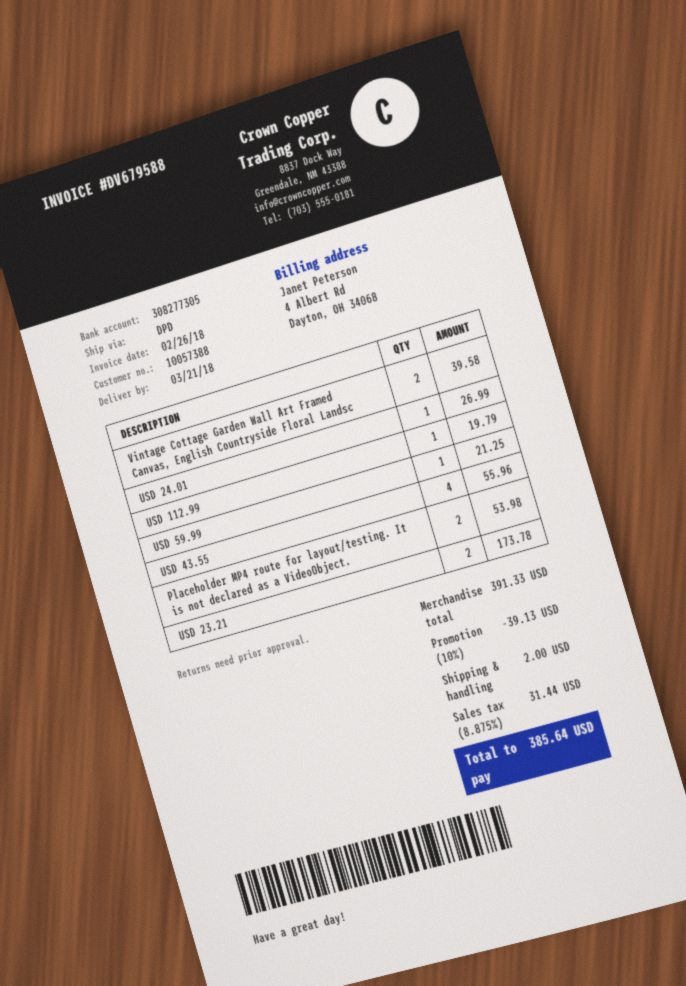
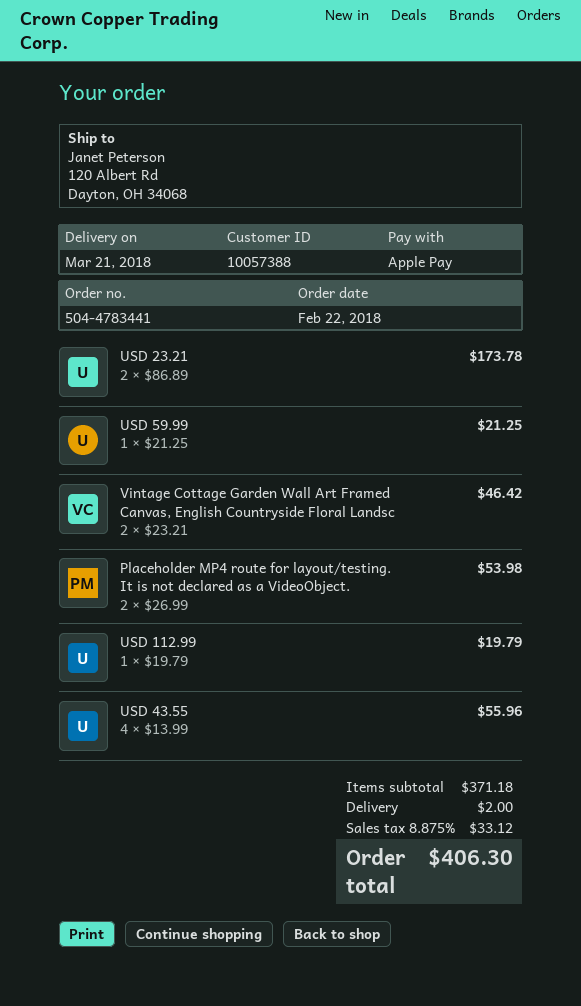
Vintage Cottage Garden Wall Art Framed Canvas, English Countryside Floral Landsc: 2 for 39.58 -> 2 for 46.42
USD 24.01: 1 for 26.99 -> none
subtotal: 391.33 -> 371.18
discount: 10% = 39.13 -> none
tax: 8.875% = 31.44 -> 8.875% = 33.12
total: 385.64 -> 406.30

